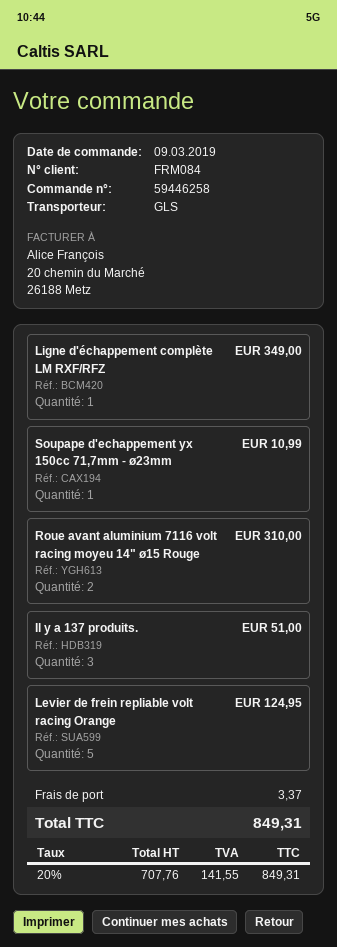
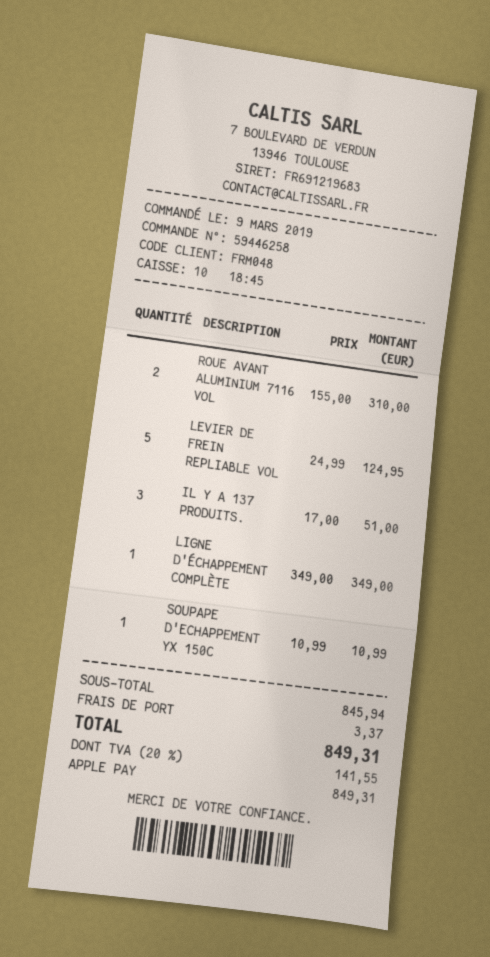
customer number: FRM084 -> FRM048

